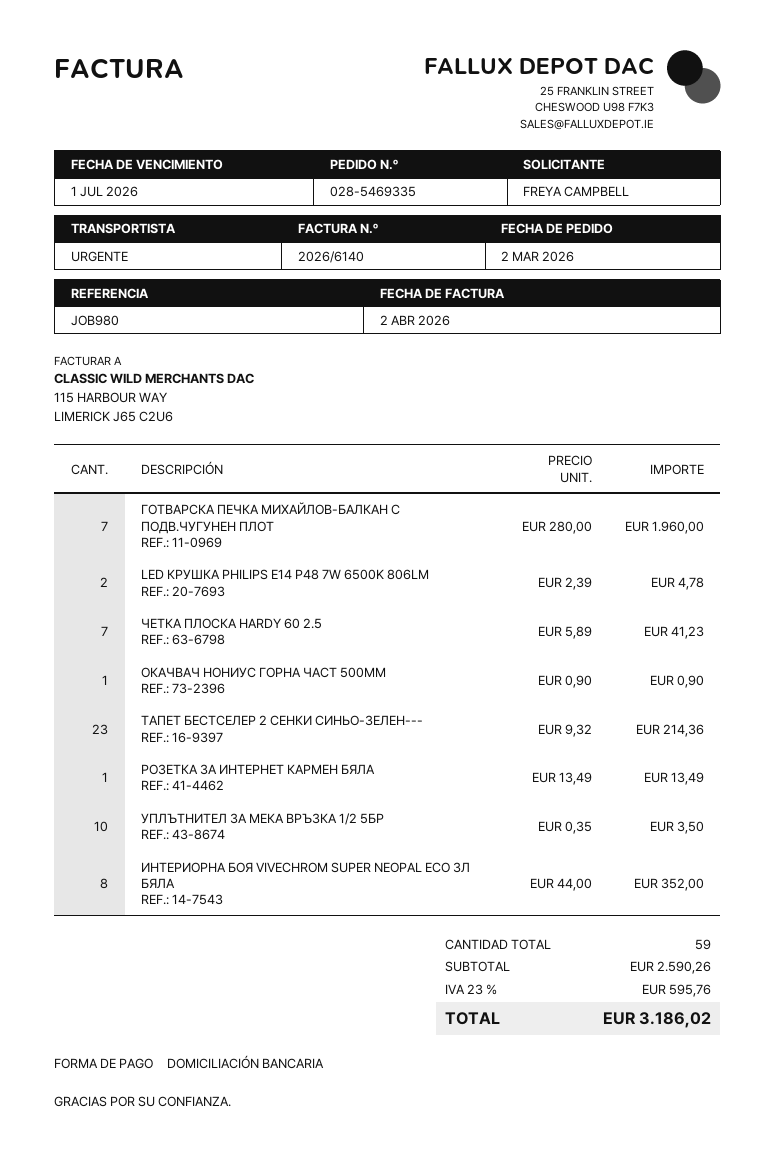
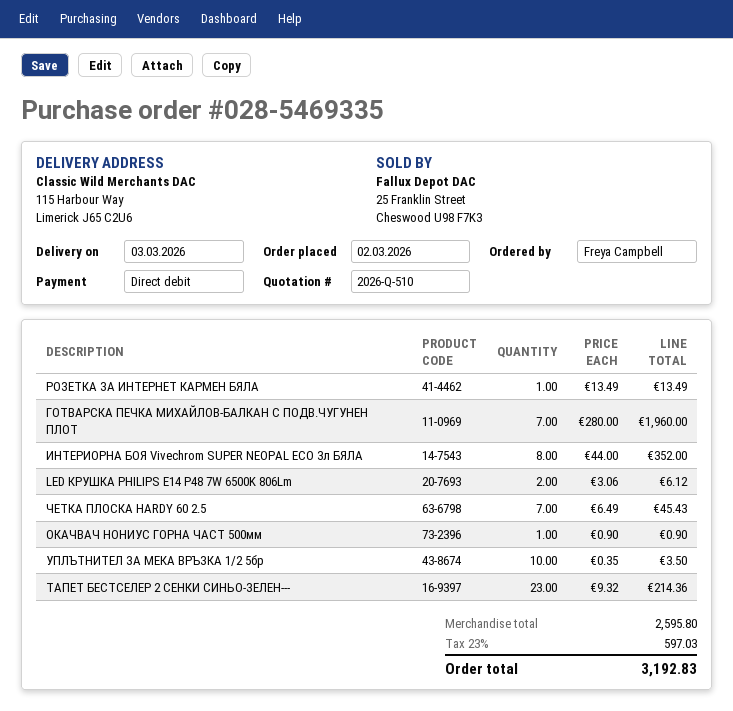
LED КРУШКА PHILIPS Е14 P48 7W 6500K 806LM: 2 x 2.39 = 4.78 -> 2 x 3.06 = 6.12
ЧЕТКА ПЛОСКА HARDY 60 2.5: 7 x 5.89 = 41.23 -> 7 x 6.49 = 45.43
subtotal: 2590.26 -> 2595.80
tax: 23% = 595.76 -> 23% = 597.03
total: 3186.02 -> 3192.83

